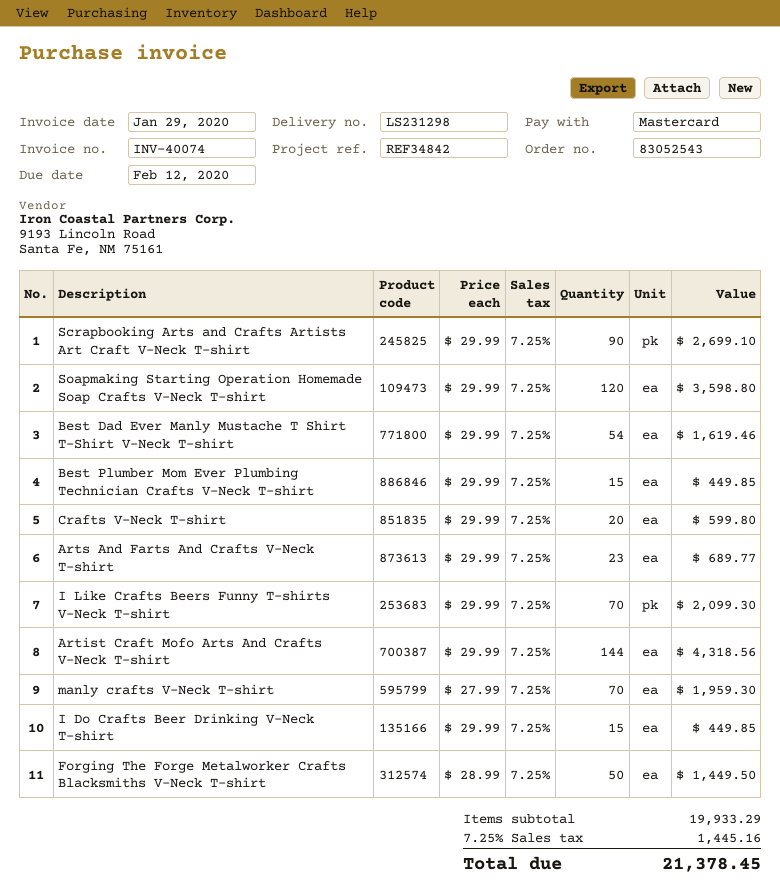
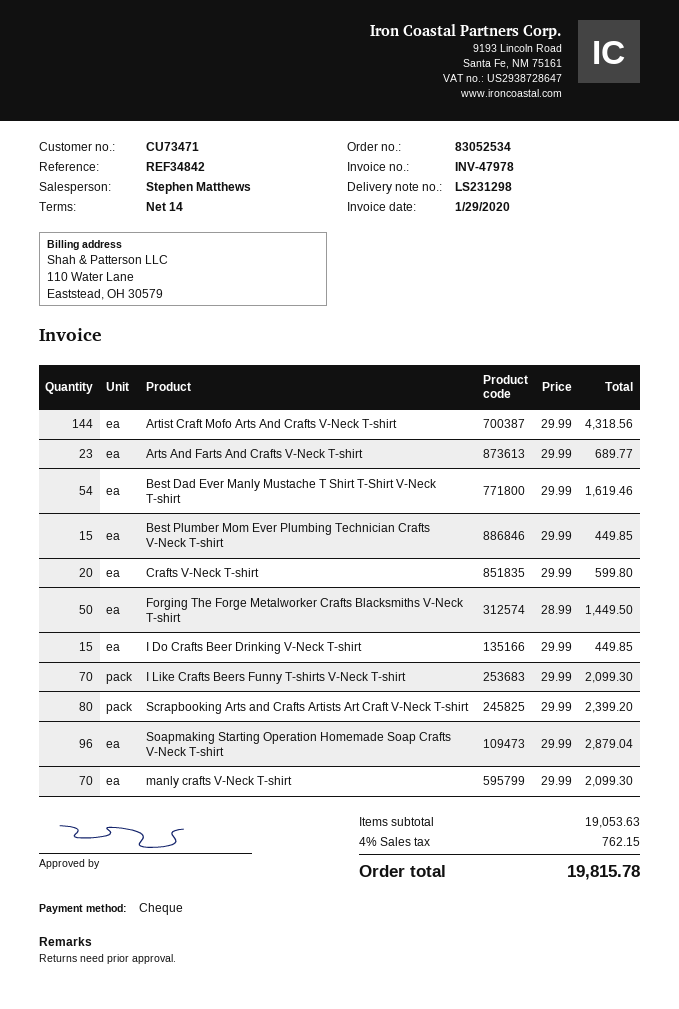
order number: 83052543 -> 83052534
invoice number: INV-40074 -> INV-47978
payment method: Mastercard -> cheque
Scrapbooking Arts and Crafts Artists Art Craft V-Neck T-shirt: 90 x 29.99 = 2699.10 -> 80 x 29.99 = 2399.20
Soapmaking Starting Operation Homemade Soap Crafts V-Neck T-shirt: 120 x 29.99 = 3598.80 -> 96 x 29.99 = 2879.04
manly crafts V-Neck T-shirt: 70 x 27.99 = 1959.30 -> 70 x 29.99 = 2099.30
subtotal: 19933.29 -> 19053.63
tax: 7.25% = 1445.16 -> 4% = 762.15
total: 21378.45 -> 19815.78

